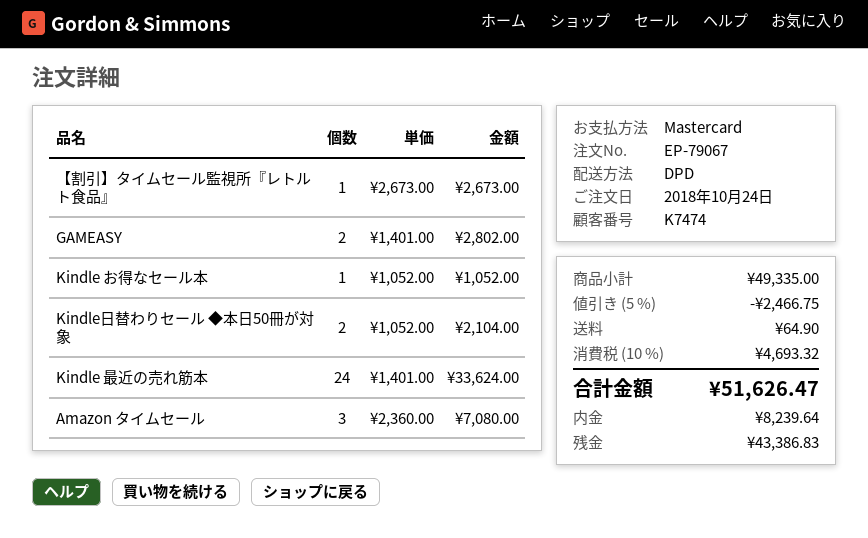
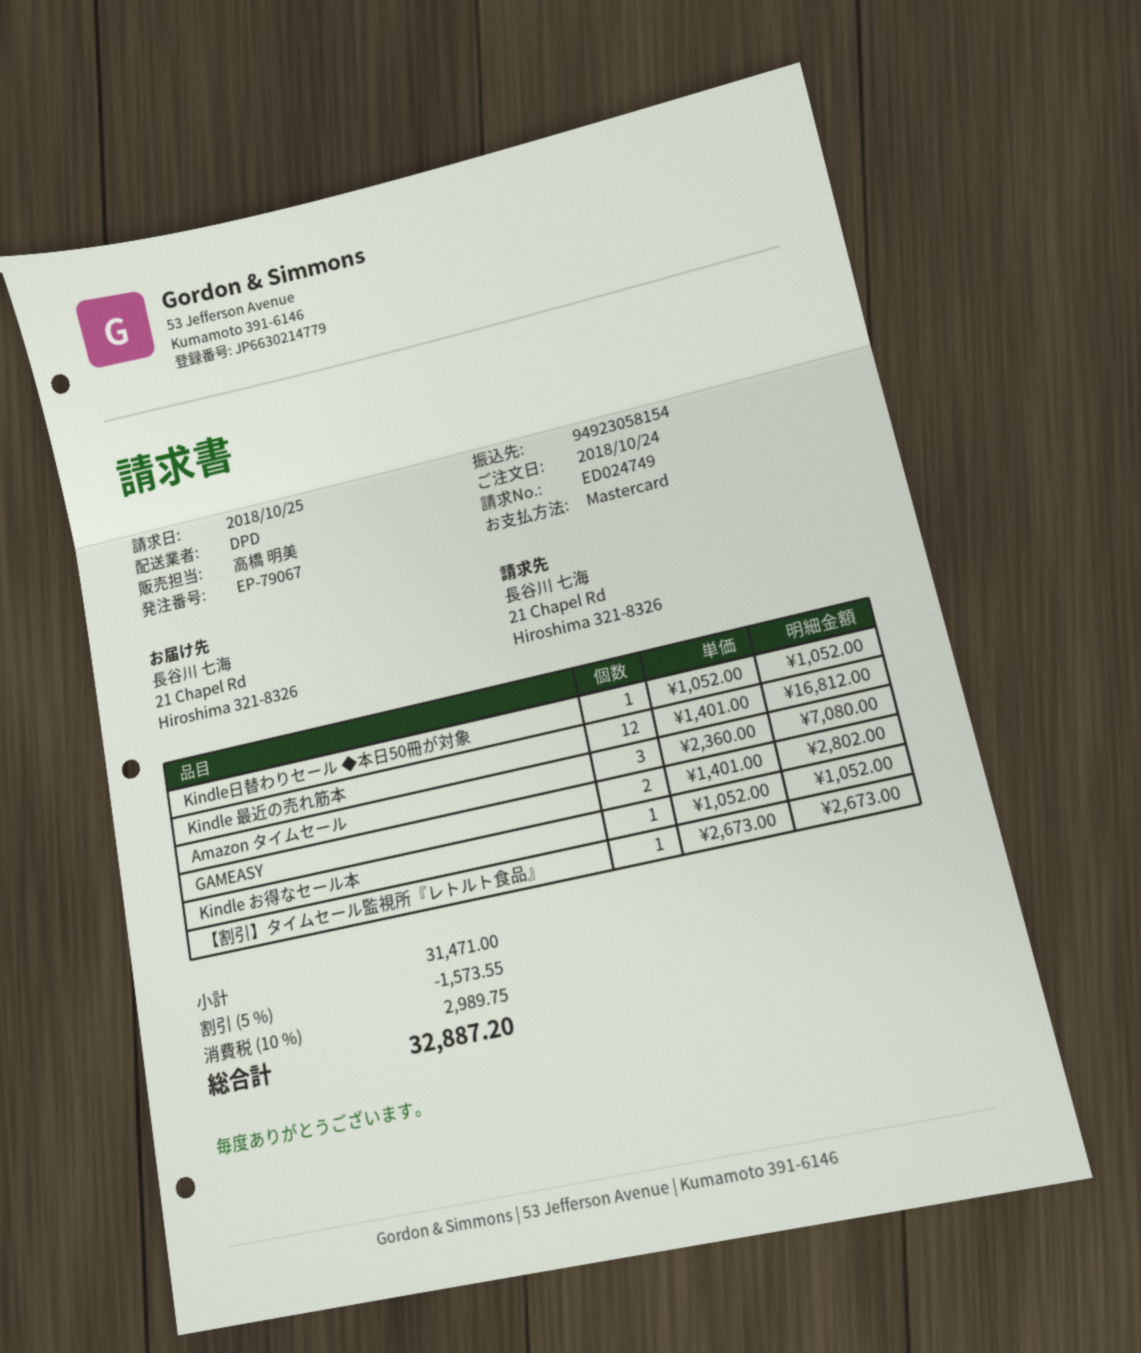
Kindle日替わりセール ◆本日50冊が対象: 2 x 1052.00 = 2104.00 -> 1 x 1052.00 = 1052.00
Kindle 最近の売れ筋本: 24 x 1401.00 = 33624.00 -> 12 x 1401.00 = 16812.00
subtotal: 49335.00 -> 31471.00
discount: 5% = 2466.75 -> 5% = 1573.55
shipping: 64.90 -> none
tax: 10% = 4693.32 -> 10% = 2989.75
total: 51626.47 -> 32887.20

